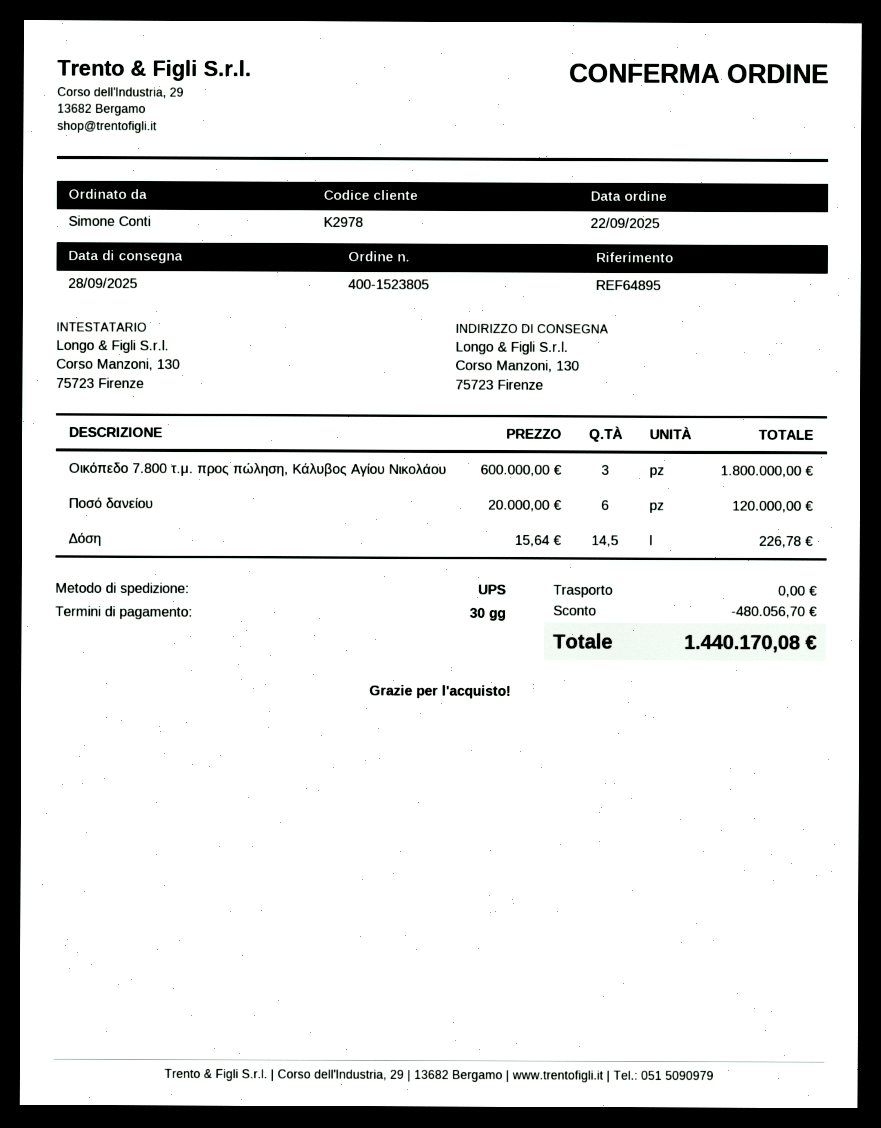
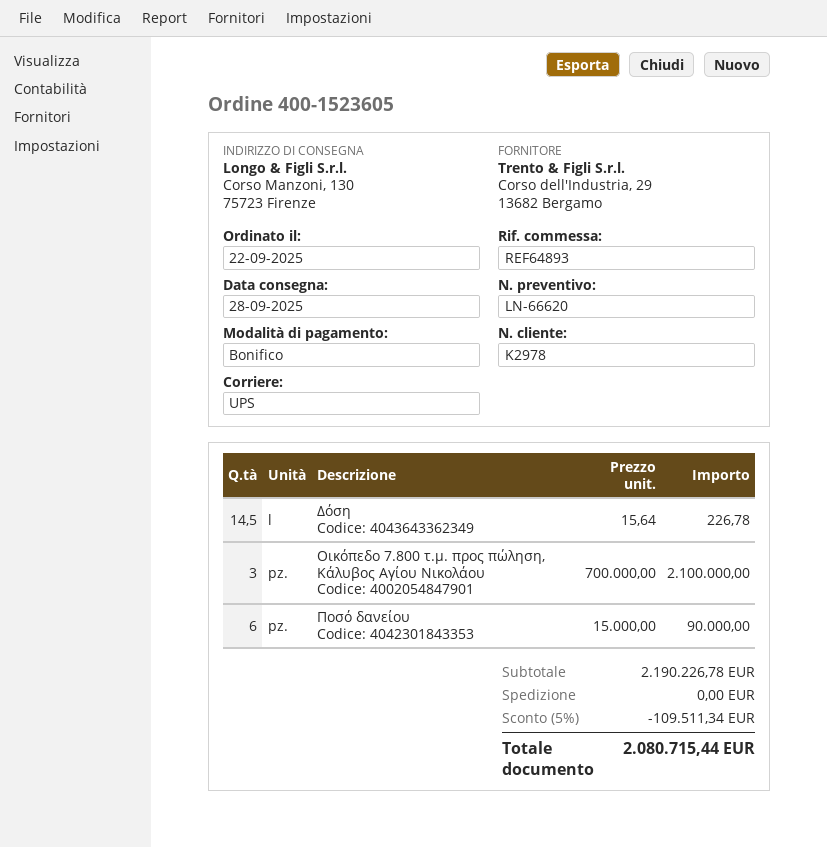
order number: 400-1523805 -> 400-1523605
reference: REF64895 -> REF64893
Οικόπεδο 7.800 τ.μ. προς πώληση, Κάλυβος Αγίου Νικολάου: 3 x 600000.00 = 1800000.00 -> 3 x 700000.00 = 2100000.00
Ποσό δανείου: 6 x 20000.00 = 120000.00 -> 6 x 15000.00 = 90000.00
discount: 480056.70 -> 109511.34
total: 1440170.08 -> 2080715.44

